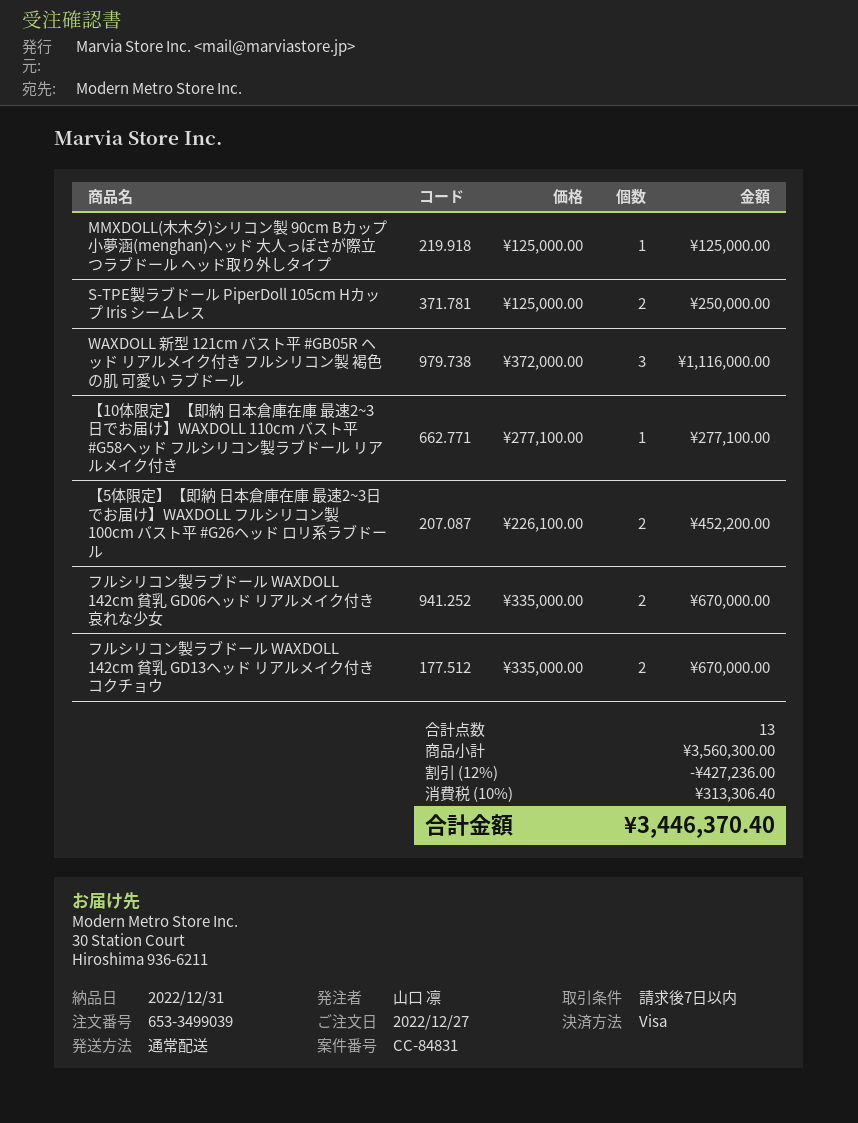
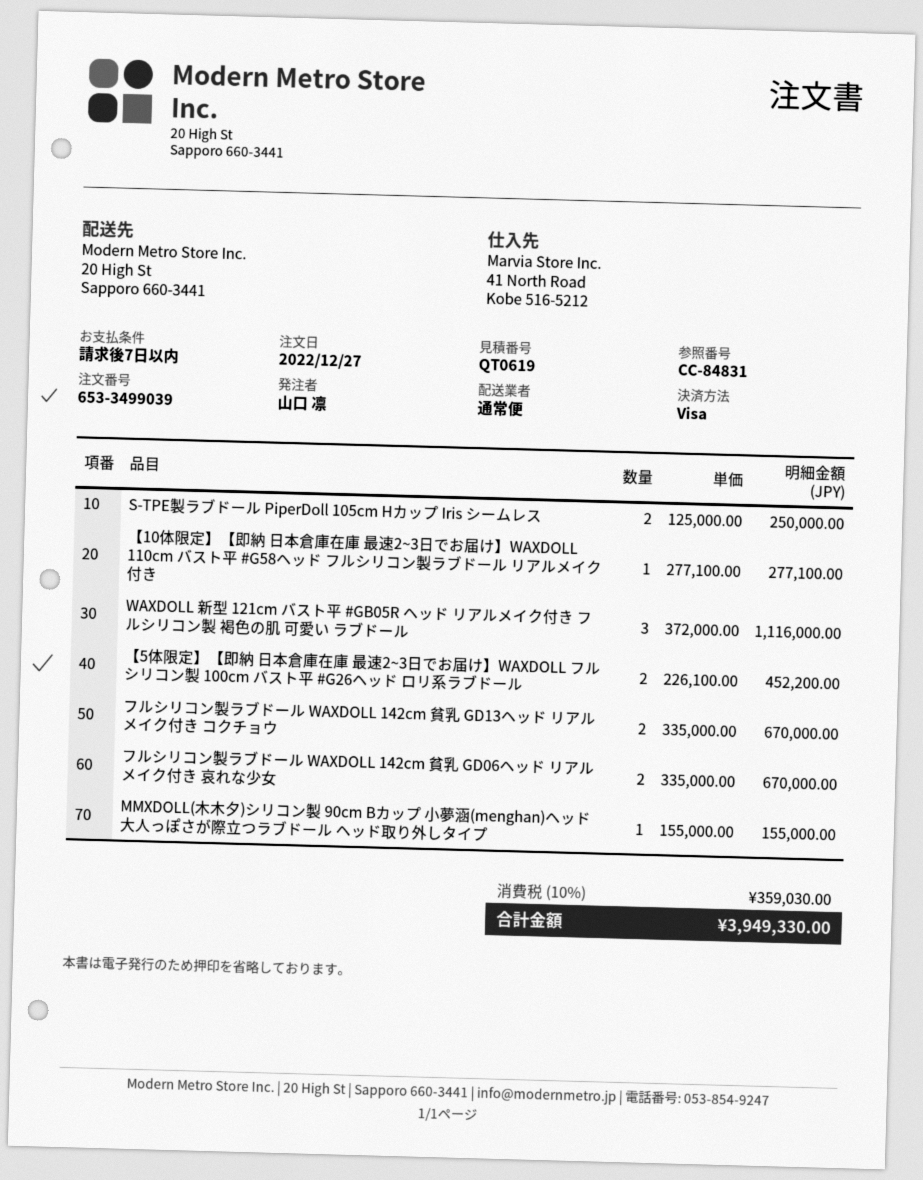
ship to: 30 Station Court, Hiroshima 936-6211 -> 20 High St, Sapporo 660-3441
MMXDOLL(木木夕)シリコン製 90cm Bカップ 小夢涵(menghan)ヘッド 大人っぽさが際立つラブドール ヘッド取り外しタイプ: 1 x 125000.00 = 125000.00 -> 1 x 155000.00 = 155000.00
discount: 12% = 427236.00 -> none
tax: 10% = 313306.40 -> 10% = 359030.00
total: 3446370.40 -> 3949330.00

